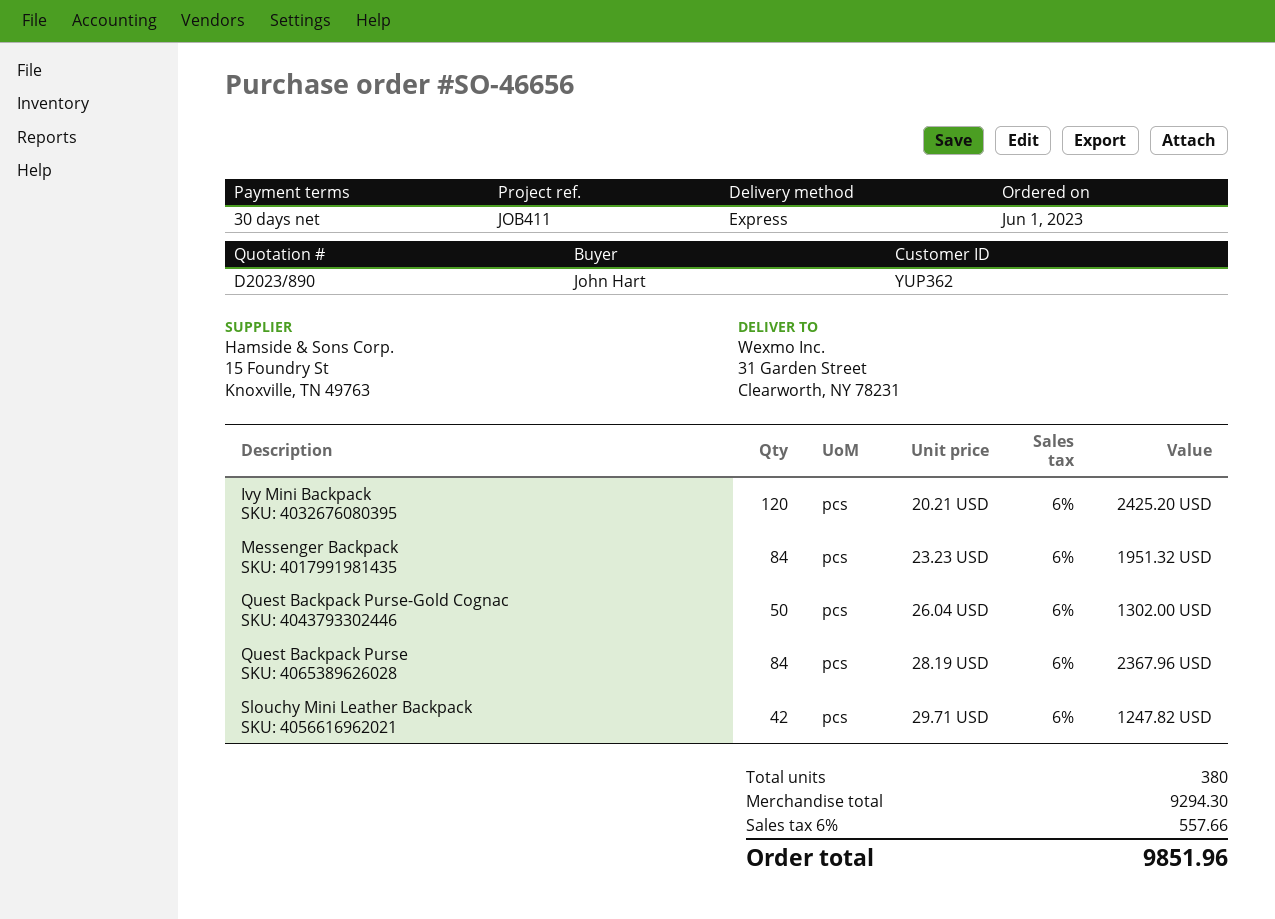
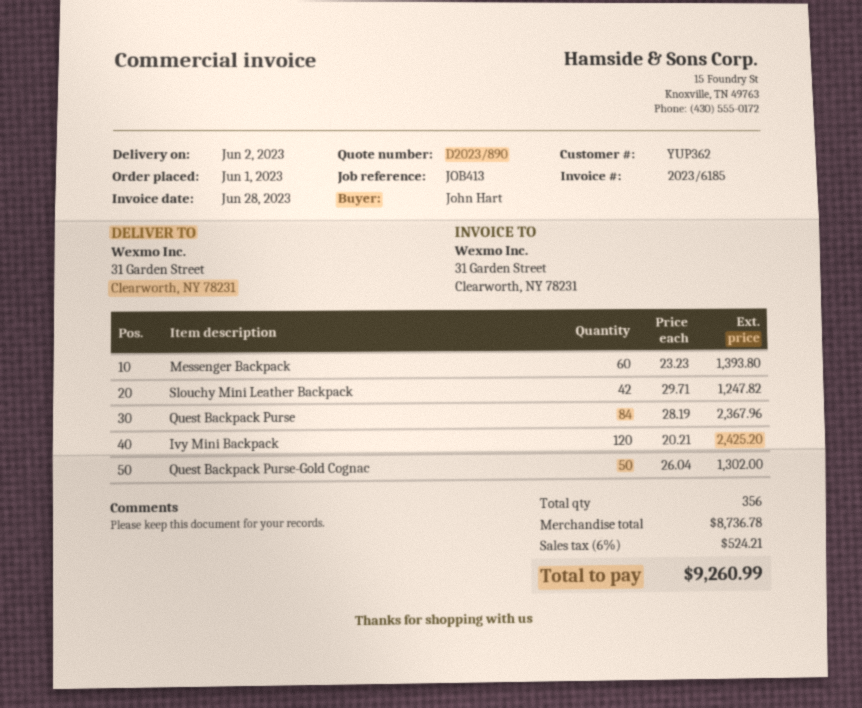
reference: JOB411 -> JOB413
Messenger Backpack: 84 x 23.23 = 1951.32 -> 60 x 23.23 = 1393.80
total quantity: 380 -> 356
subtotal: 9294.30 -> 8736.78
tax: 6% = 557.66 -> 6% = 524.21
total: 9851.96 -> 9260.99

